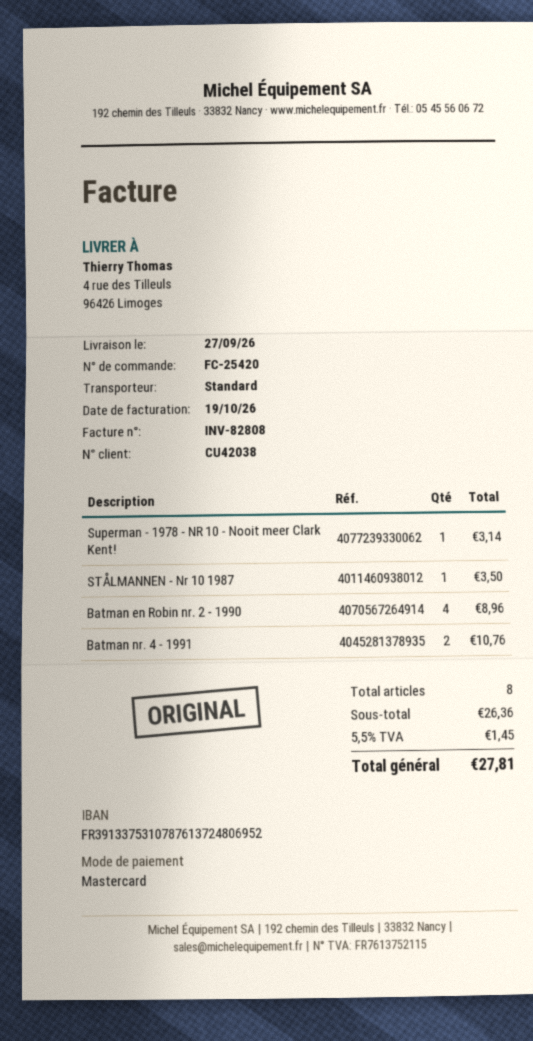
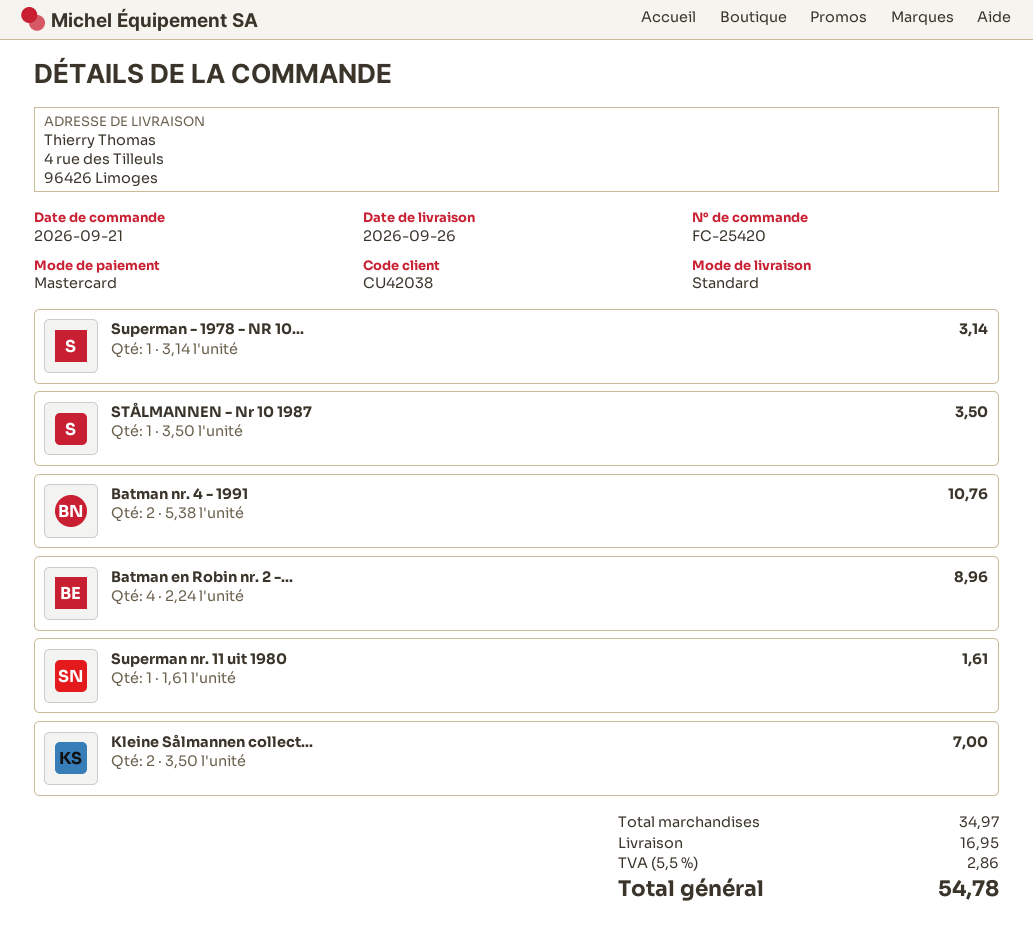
delivery date: 2026-09-27 -> 2026-09-26
Superman nr. 11 uit 1980: none -> 1 for 1.61
Kleine Sålmannen collect...: none -> 2 for 7.00
subtotal: 26.36 -> 34.97
shipping: none -> 16.95
tax: 5.5% = 1.45 -> 5.5% = 2.86
total: 27.81 -> 54.78

